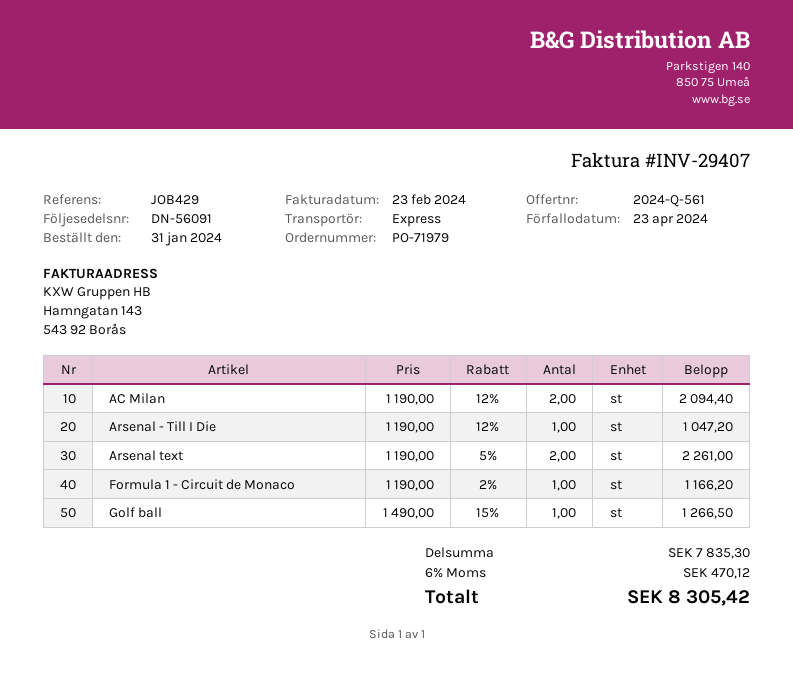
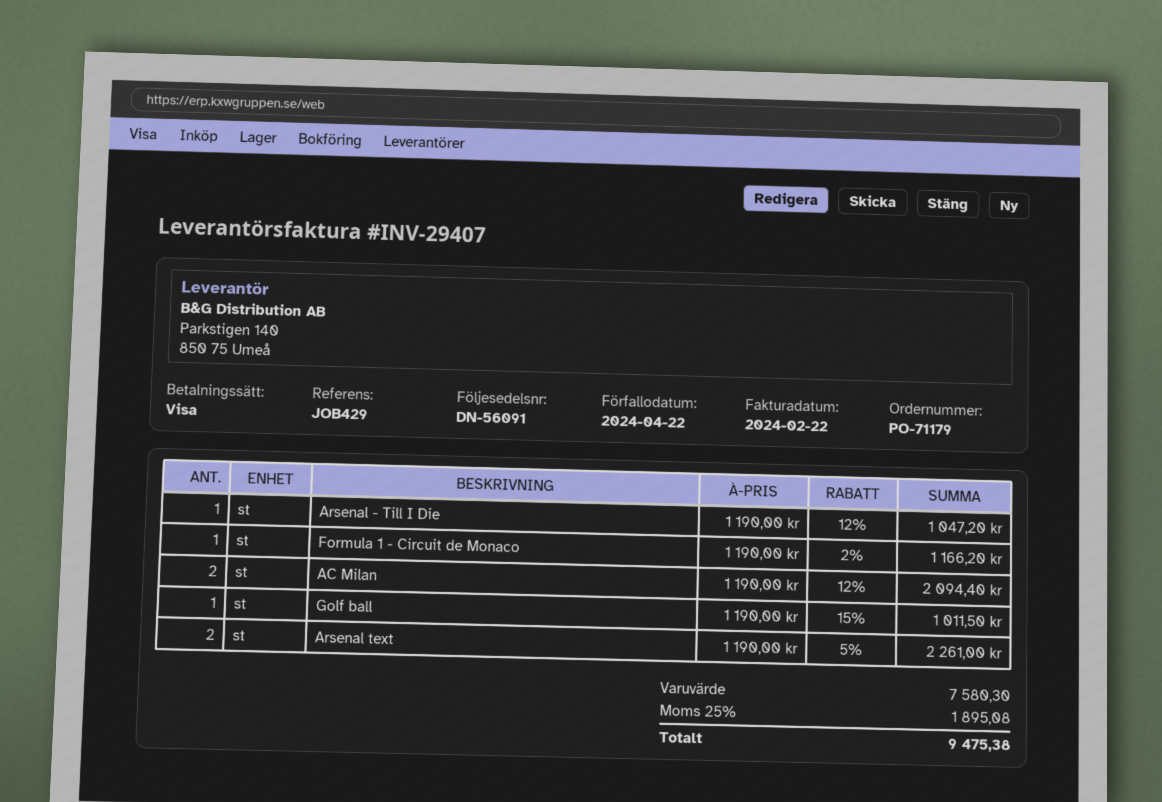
order number: PO-71979 -> PO-71179
invoice date: 2024-02-23 -> 2024-02-22
due date: 2024-04-23 -> 2024-04-22
Golf ball: 1 x 1490.00 - 15% = 1266.50 -> 1 x 1190.00 - 15% = 1011.50
subtotal: 7835.30 -> 7580.30
tax: 6% = 470.12 -> 25% = 1895.08
total: 8305.42 -> 9475.38

